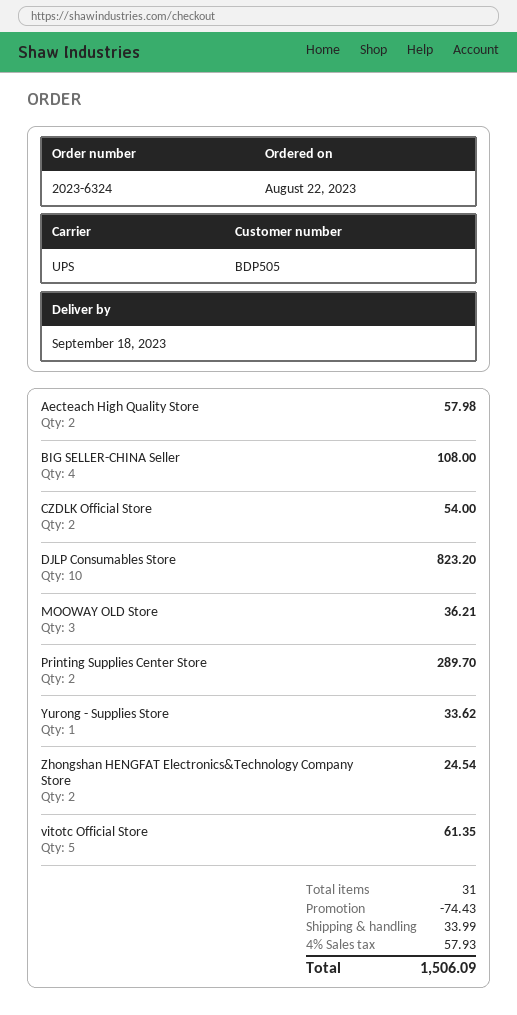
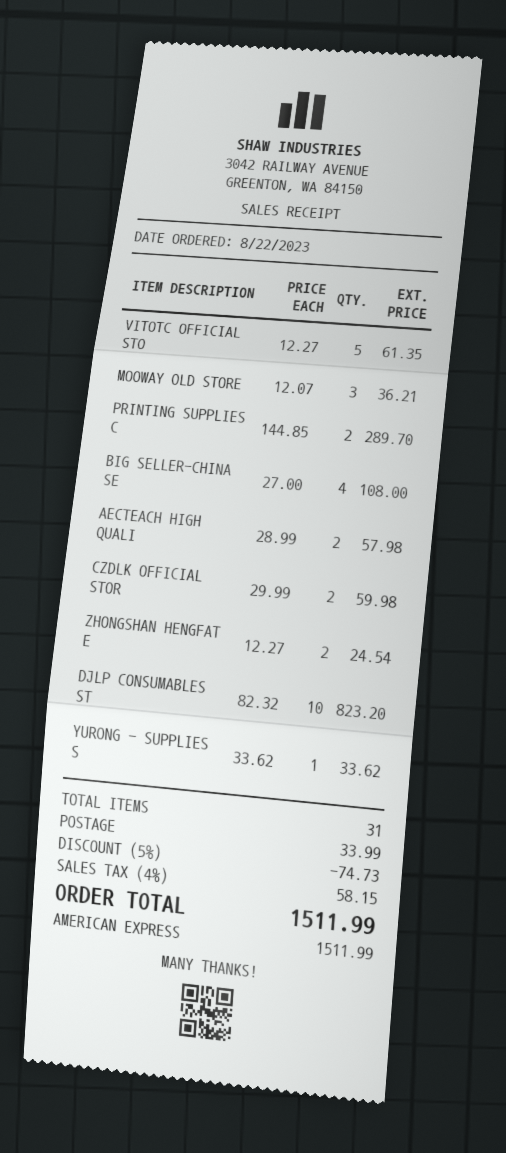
CZDLK Official Store: 2 for 54.00 -> 2 for 59.98
discount: 74.43 -> 74.73
tax: 4% = 57.93 -> 4% = 58.15
total: 1506.09 -> 1511.99

